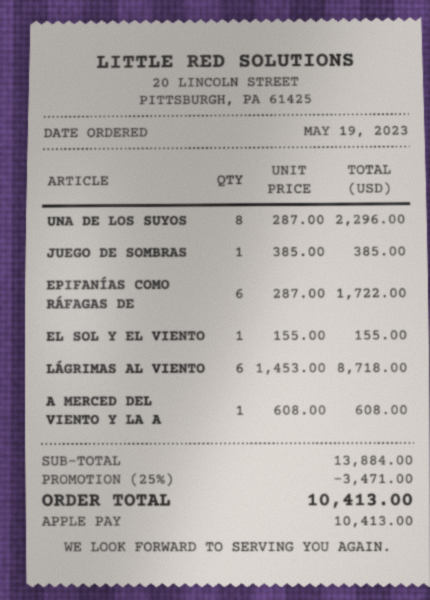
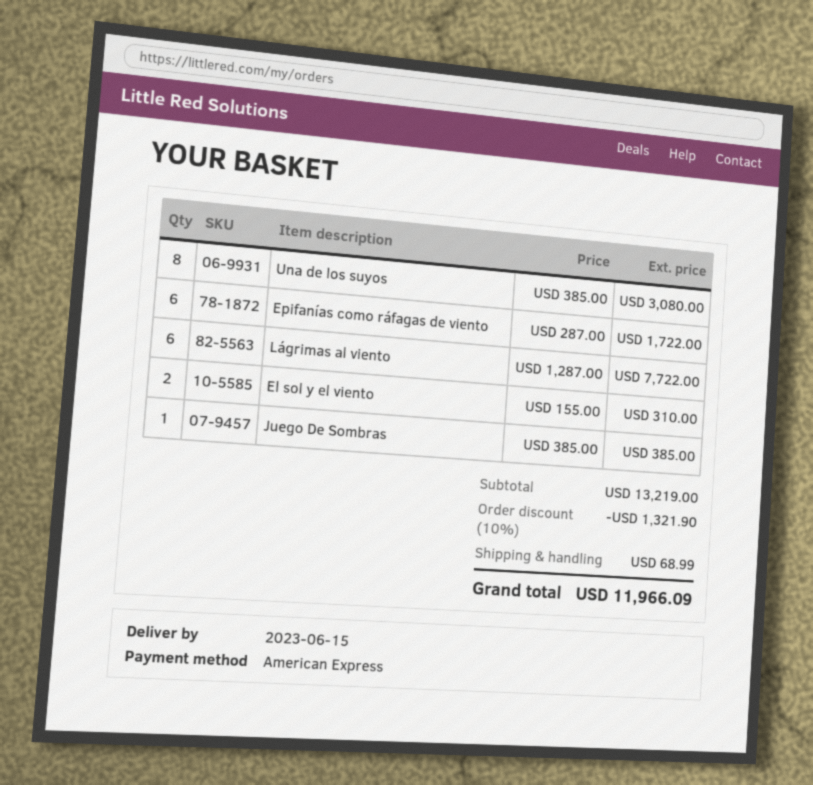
payment method: Apple Pay -> American Express
UNA DE LOS SUYOS: 8 x 287.00 = 2296.00 -> 8 x 385.00 = 3080.00
EL SOL Y EL VIENTO: 1 x 155.00 = 155.00 -> 2 x 155.00 = 310.00
LÁGRIMAS AL VIENTO: 6 x 1453.00 = 8718.00 -> 6 x 1287.00 = 7722.00
A MERCED DEL VIENTO Y LA A: 1 x 608.00 = 608.00 -> none
subtotal: 13884.00 -> 13219.00
discount: 25% = 3471.00 -> 10% = 1321.90
shipping: none -> 68.99
total: 10413.00 -> 11966.09

